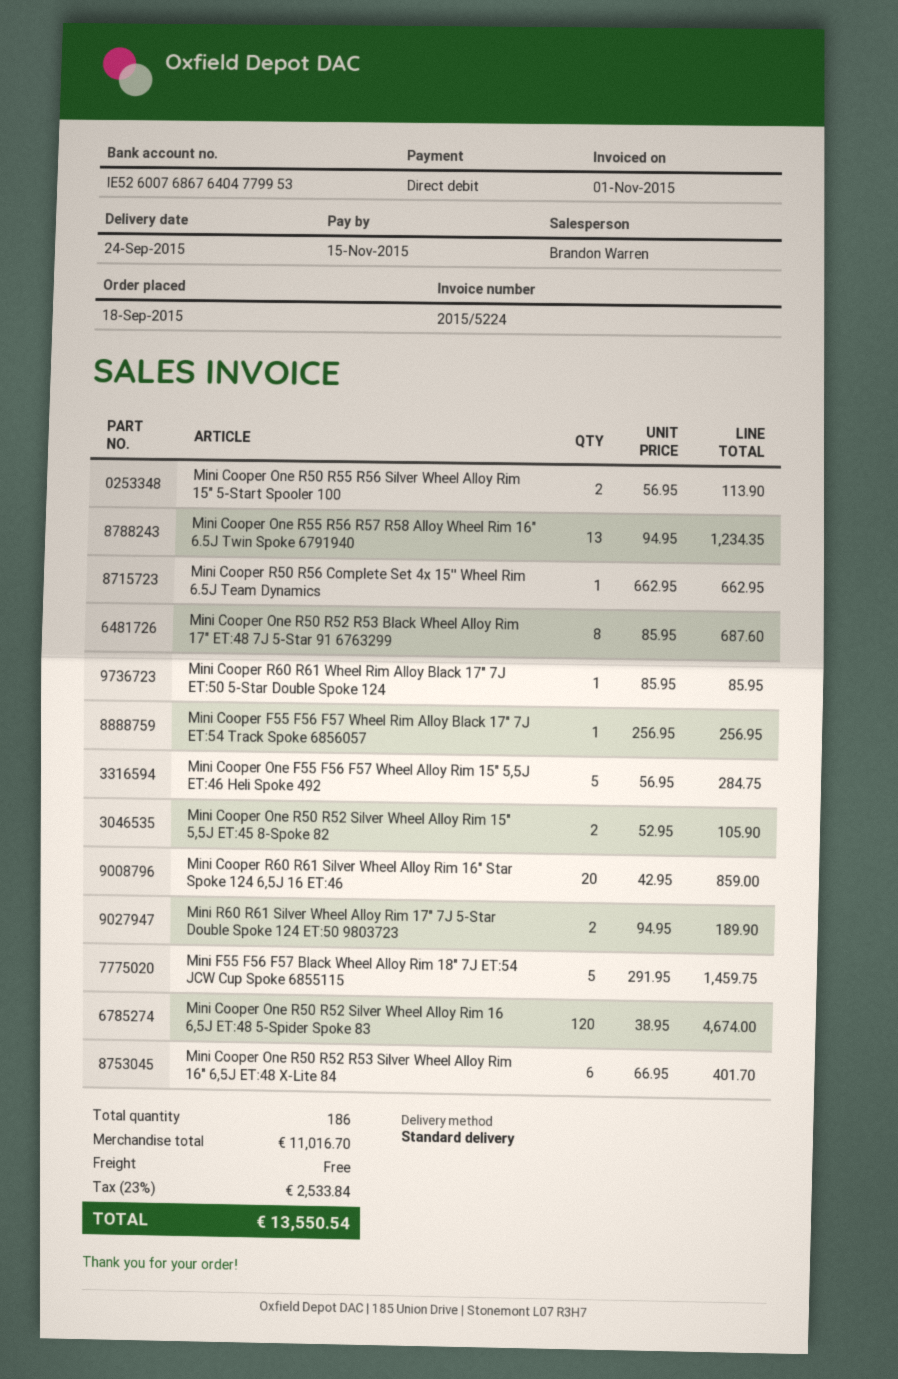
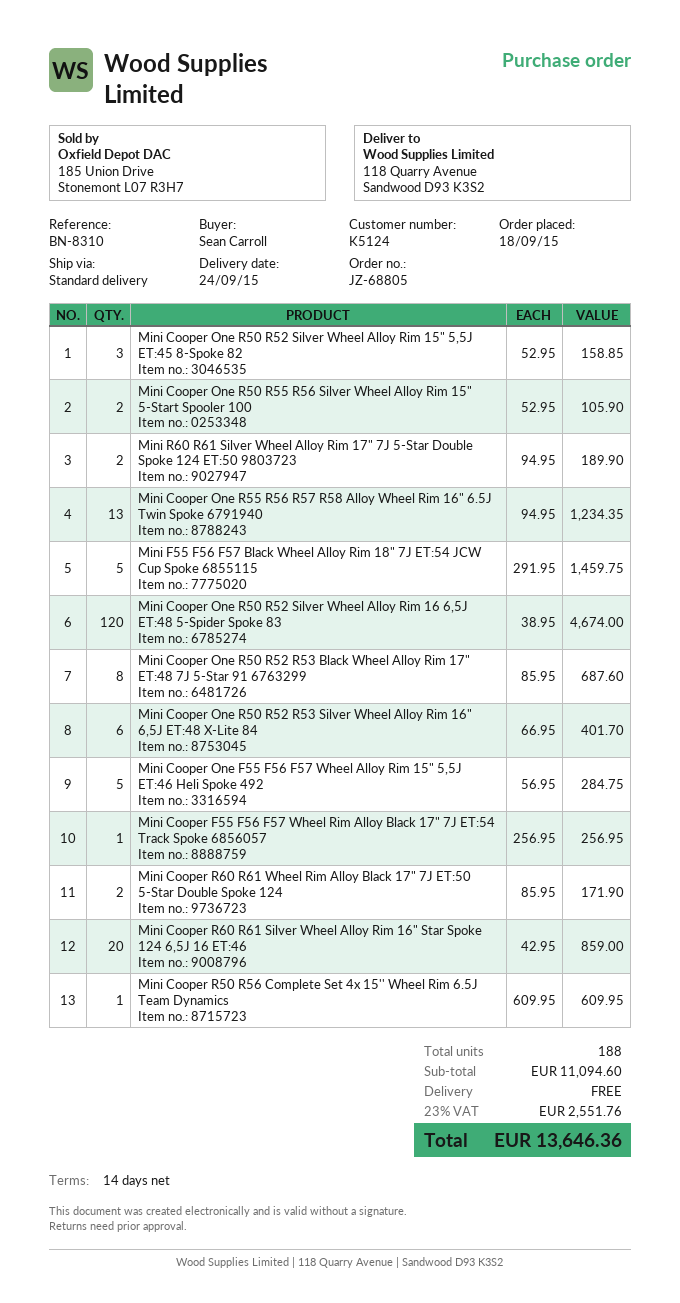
Mini Cooper One R50 R55 R56 Silver Wheel Alloy Rim 15" 5-Start Spooler 100: 2 x 56.95 = 113.90 -> 2 x 52.95 = 105.90
Mini Cooper R50 R56 Complete Set 4x 15'' Wheel Rim 6.5J Team Dynamics: 1 x 662.95 = 662.95 -> 1 x 609.95 = 609.95
Mini Cooper R60 R61 Wheel Rim Alloy Black 17" 7J ET:50 5-Star Double Spoke 124: 1 x 85.95 = 85.95 -> 2 x 85.95 = 171.90
Mini Cooper One R50 R52 Silver Wheel Alloy Rim 15" 5,5J ET:45 8-Spoke 82: 2 x 52.95 = 105.90 -> 3 x 52.95 = 158.85
total quantity: 186 -> 188
subtotal: 11016.70 -> 11094.60
tax: 23% = 2533.84 -> 23% = 2551.76
total: 13550.54 -> 13646.36

